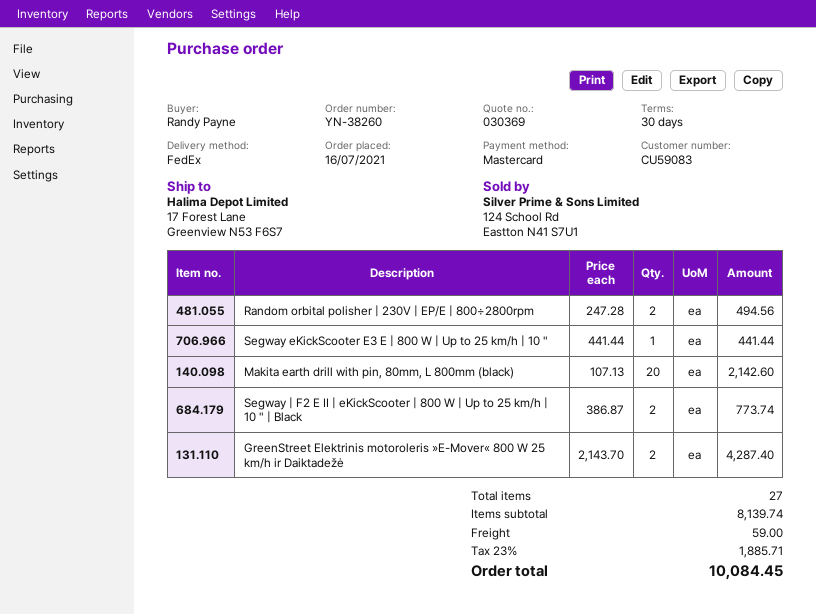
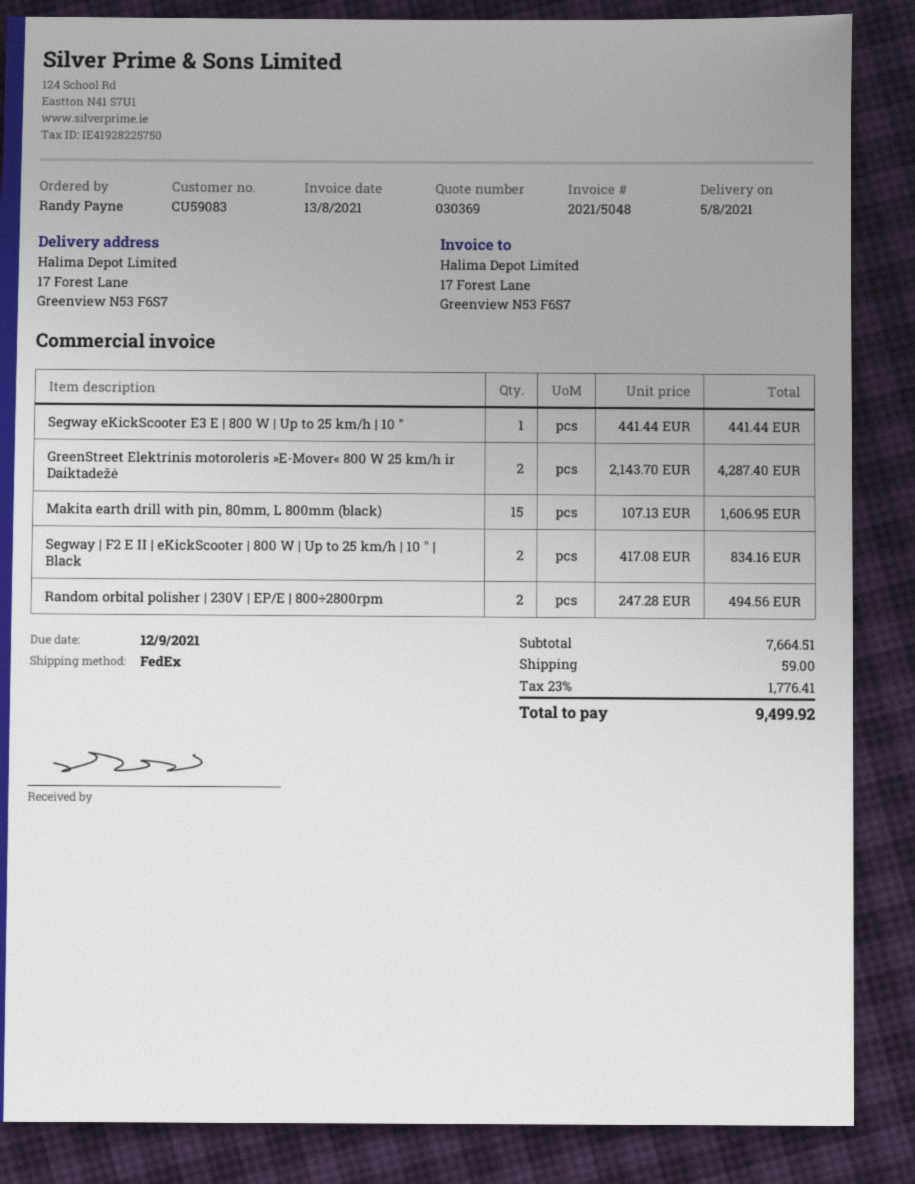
Makita earth drill with pin, 80mm, L 800mm (black): 20 x 107.13 = 2142.60 -> 15 x 107.13 = 1606.95
Segway | F2 E II | eKickScooter | 800 W | Up to 25 km/h | 10 " | Black: 2 x 386.87 = 773.74 -> 2 x 417.08 = 834.16
subtotal: 8139.74 -> 7664.51
tax: 23% = 1885.71 -> 23% = 1776.41
total: 10084.45 -> 9499.92

